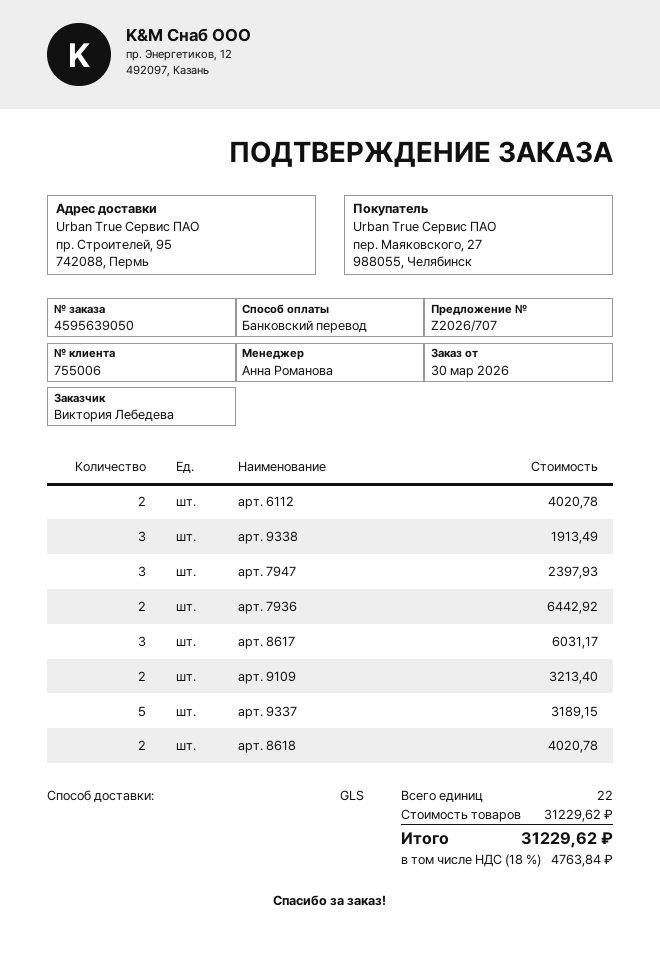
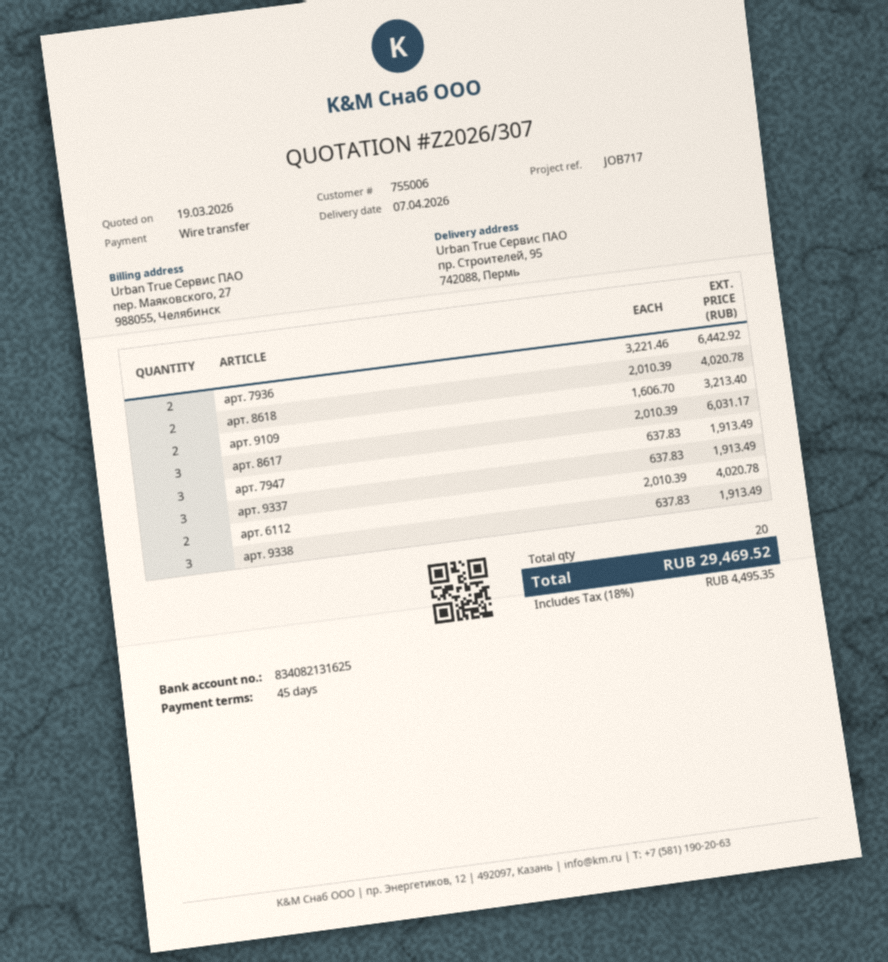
quote number: Z2026/707 -> Z2026/307
арт. 7947: 3 for 2397.93 -> 3 for 1913.49
арт. 9337: 5 for 3189.15 -> 3 for 1913.49
total quantity: 22 -> 20
tax: 18% = 4763.84 -> 18% = 4495.35
total: 31229.62 -> 29469.52

